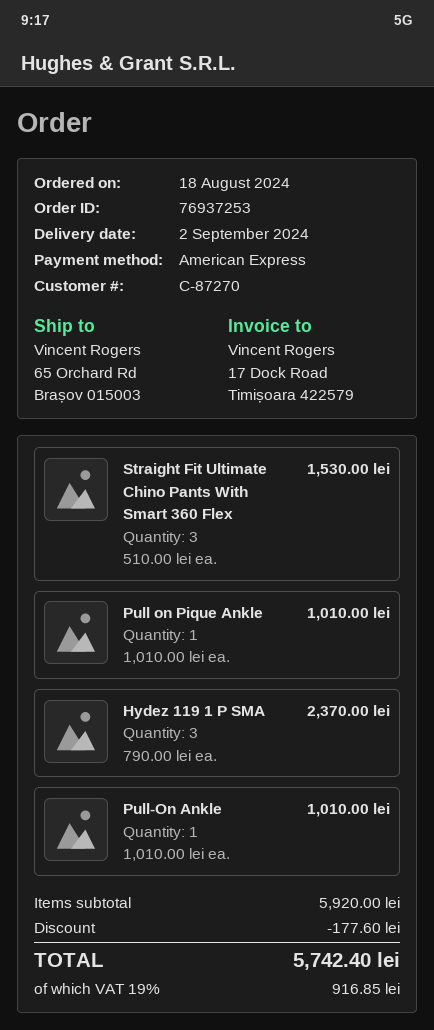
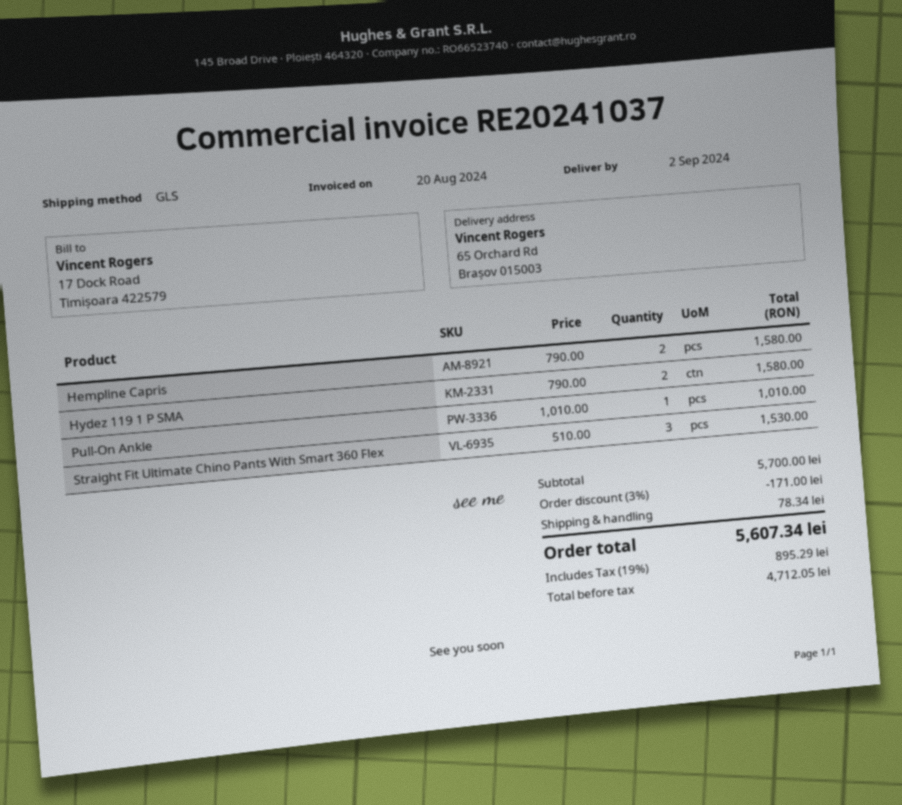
Pull on Pique Ankle: 1 x 1010.00 = 1010.00 -> none
Hydez 119 1 P SMA: 3 x 790.00 = 2370.00 -> 2 x 790.00 = 1580.00
Hempline Capris: none -> 2 x 790.00 = 1580.00
subtotal: 5920.00 -> 5700.00
discount: 177.60 -> 171.00
shipping: none -> 78.34
tax: 19% = 916.85 -> 19% = 895.29
total: 5742.40 -> 5607.34

